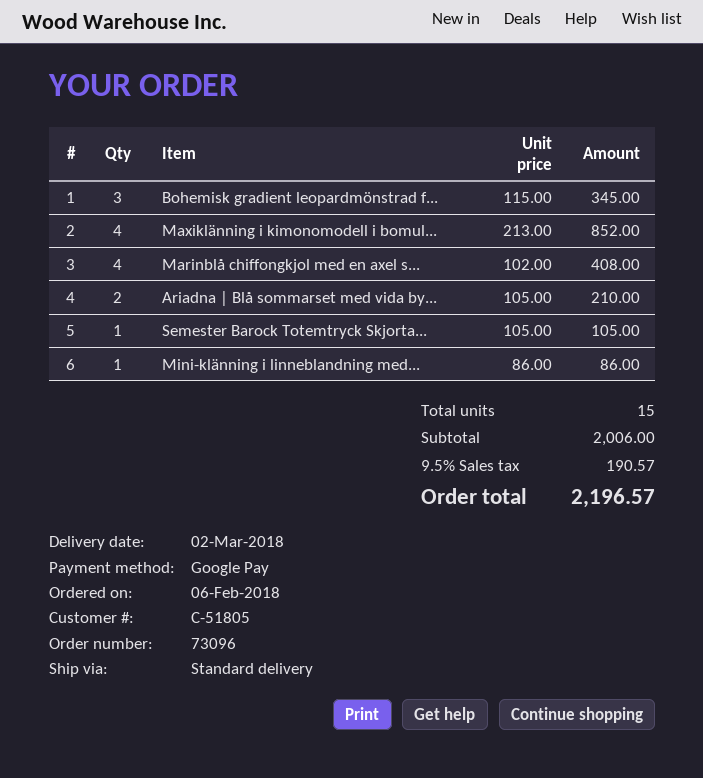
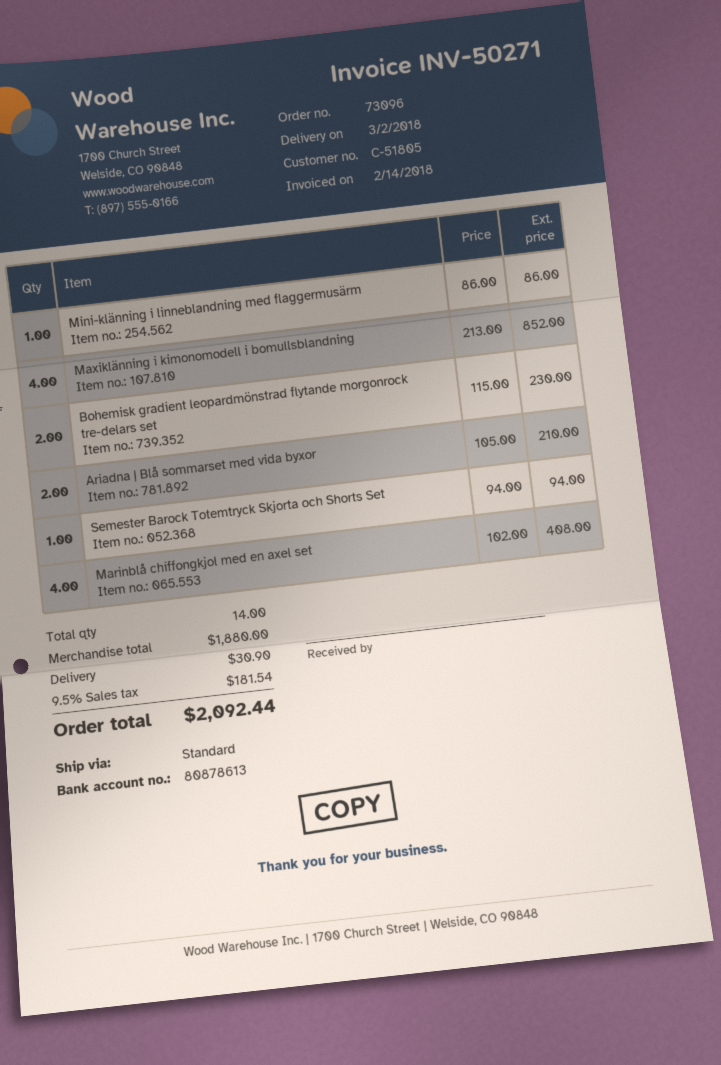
Bohemisk gradient leopardmönstrad f...: 3 x 115.00 = 345.00 -> 2 x 115.00 = 230.00
Semester Barock Totemtryck Skjorta...: 1 x 105.00 = 105.00 -> 1 x 94.00 = 94.00
total quantity: 15 -> 14
subtotal: 2006.00 -> 1880.00
shipping: none -> 30.90
tax: 9.5% = 190.57 -> 9.5% = 181.54
total: 2196.57 -> 2092.44

